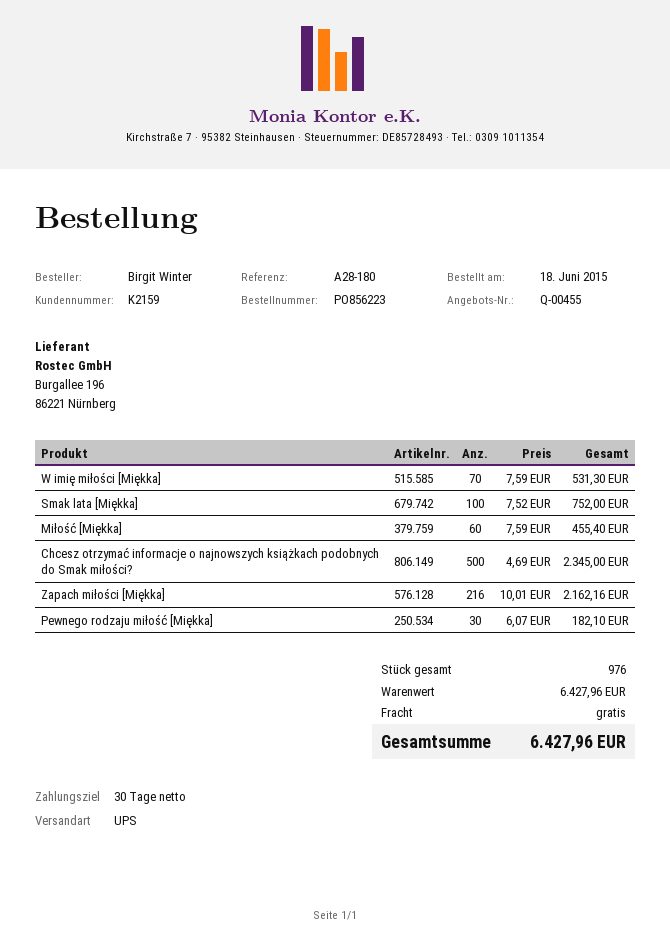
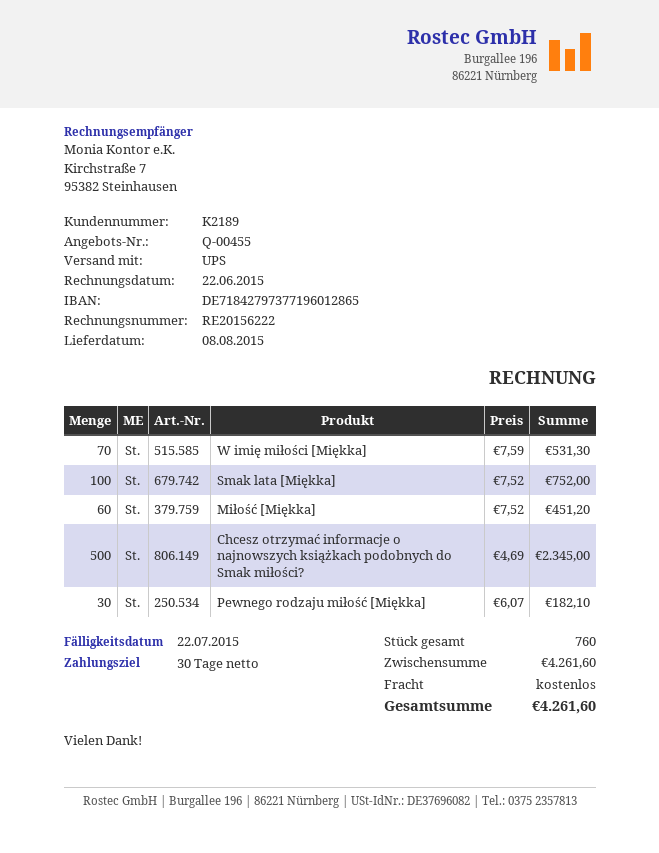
customer number: K2159 -> K2189
Miłość [Miękka]: 60 x 7.59 = 455.40 -> 60 x 7.52 = 451.20
Zapach miłości [Miękka]: 216 x 10.01 = 2162.16 -> none
total quantity: 976 -> 760
subtotal: 6427.96 -> 4261.60
total: 6427.96 -> 4261.60

